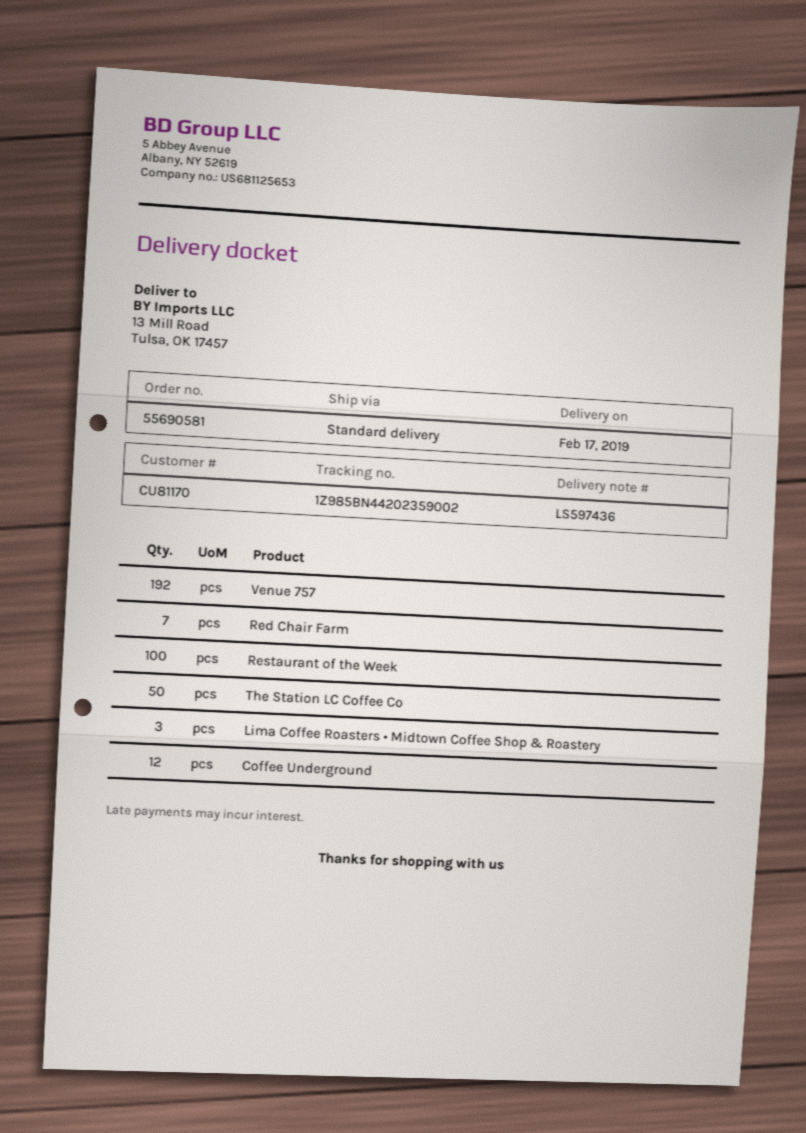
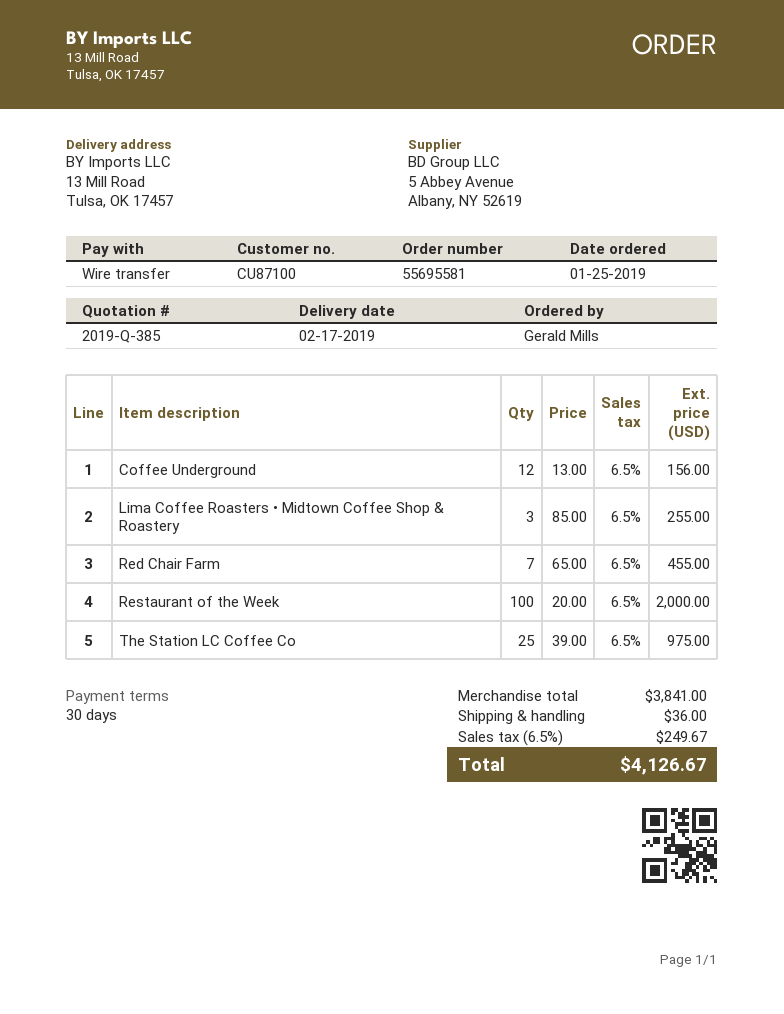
order number: 55690581 -> 55695581
customer number: CU81170 -> CU87100
Venue 757: 192 -> none
The Station LC Coffee Co: 50 -> 25

